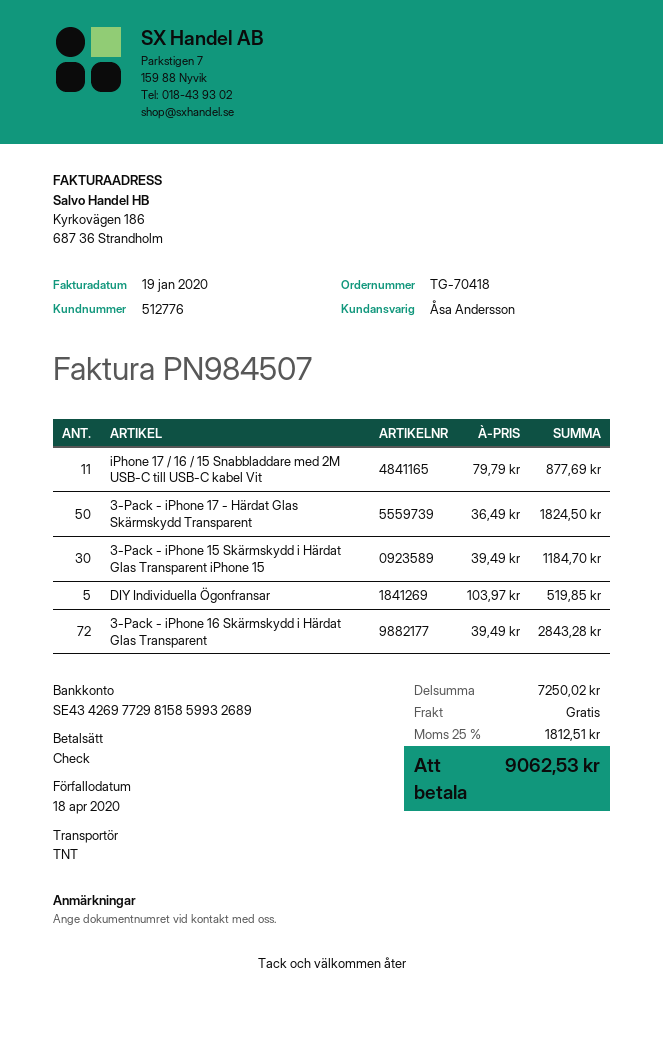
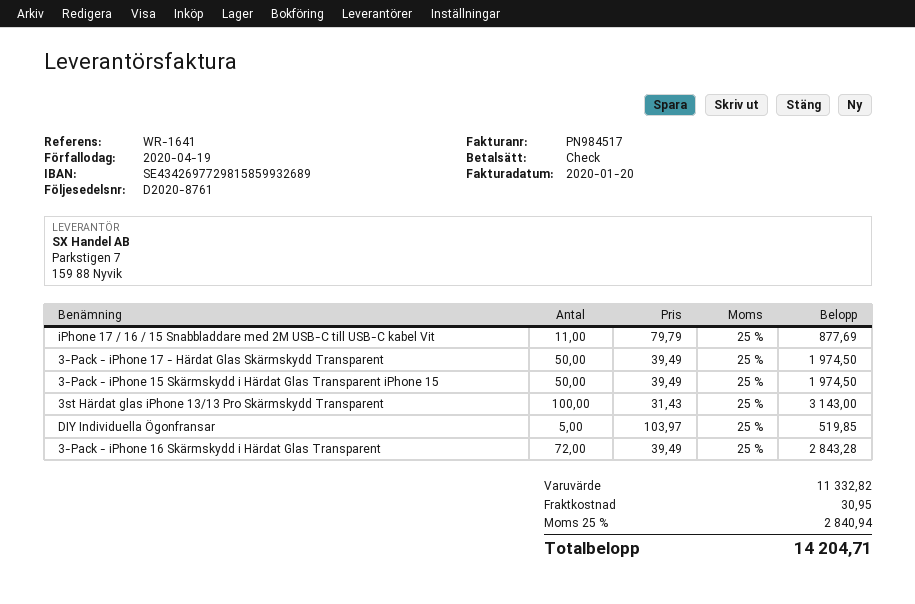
invoice number: PN984507 -> PN984517
invoice date: 2020-01-19 -> 2020-01-20
due date: 2020-04-18 -> 2020-04-19
3-Pack - iPhone 17 - Härdat Glas Skärmskydd Transparent: 50 x 36.49 = 1824.50 -> 50 x 39.49 = 1974.50
3-Pack - iPhone 15 Skärmskydd i Härdat Glas Transparent iPhone 15: 30 x 39.49 = 1184.70 -> 50 x 39.49 = 1974.50
3st Härdat glas iPhone 13/13 Pro Skärmskydd Transparent: none -> 100 x 31.43 = 3143.00
subtotal: 7250.02 -> 11332.82
shipping: 0.00 -> 30.95
tax: 25% = 1812.51 -> 25% = 2840.94
total: 9062.53 -> 14204.71

